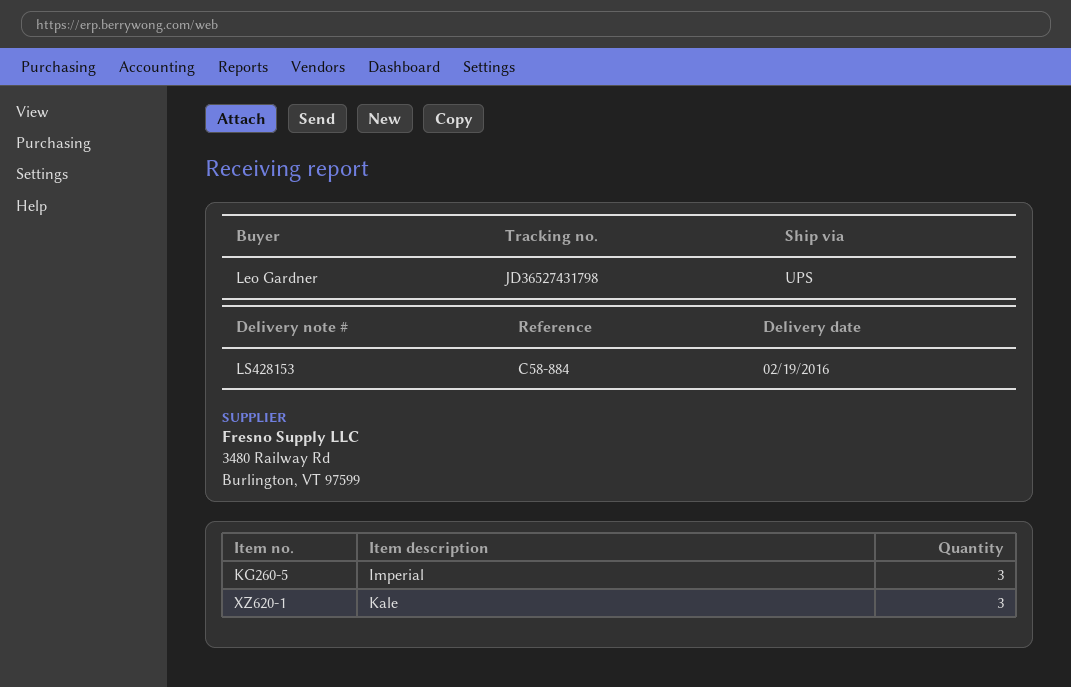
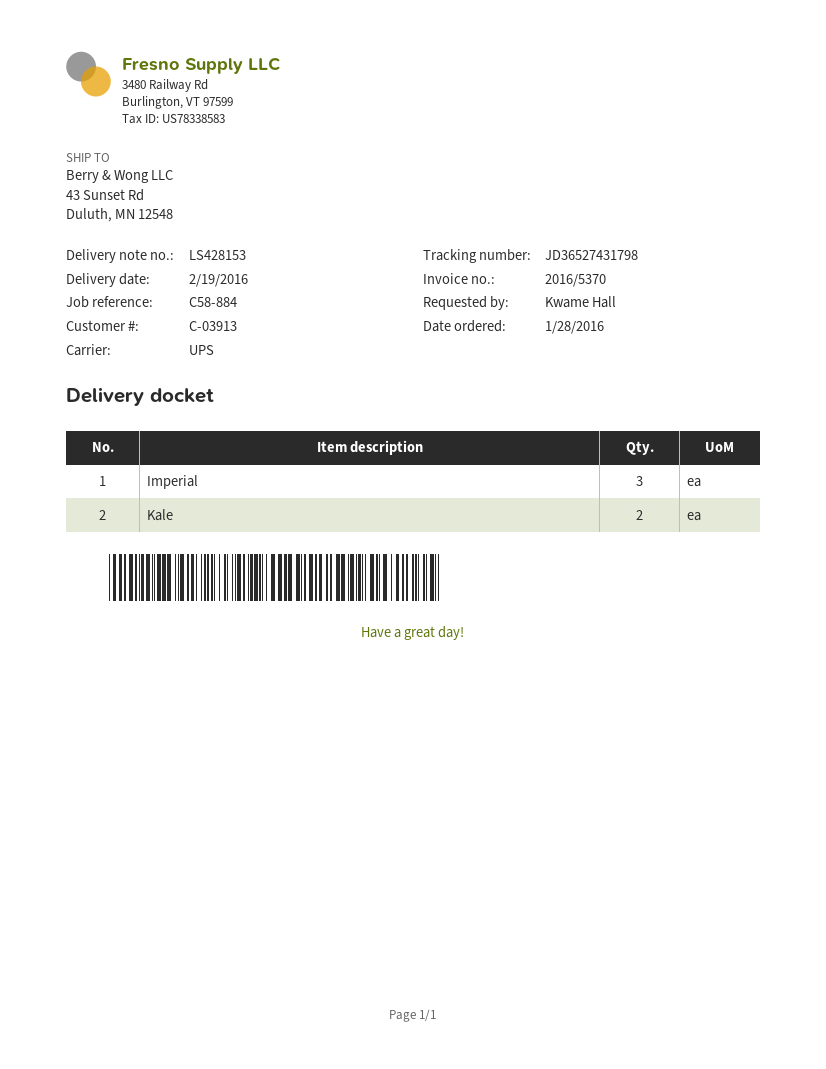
ordered by: Leo Gardner -> Kwame Hall
Kale: 3 -> 2

